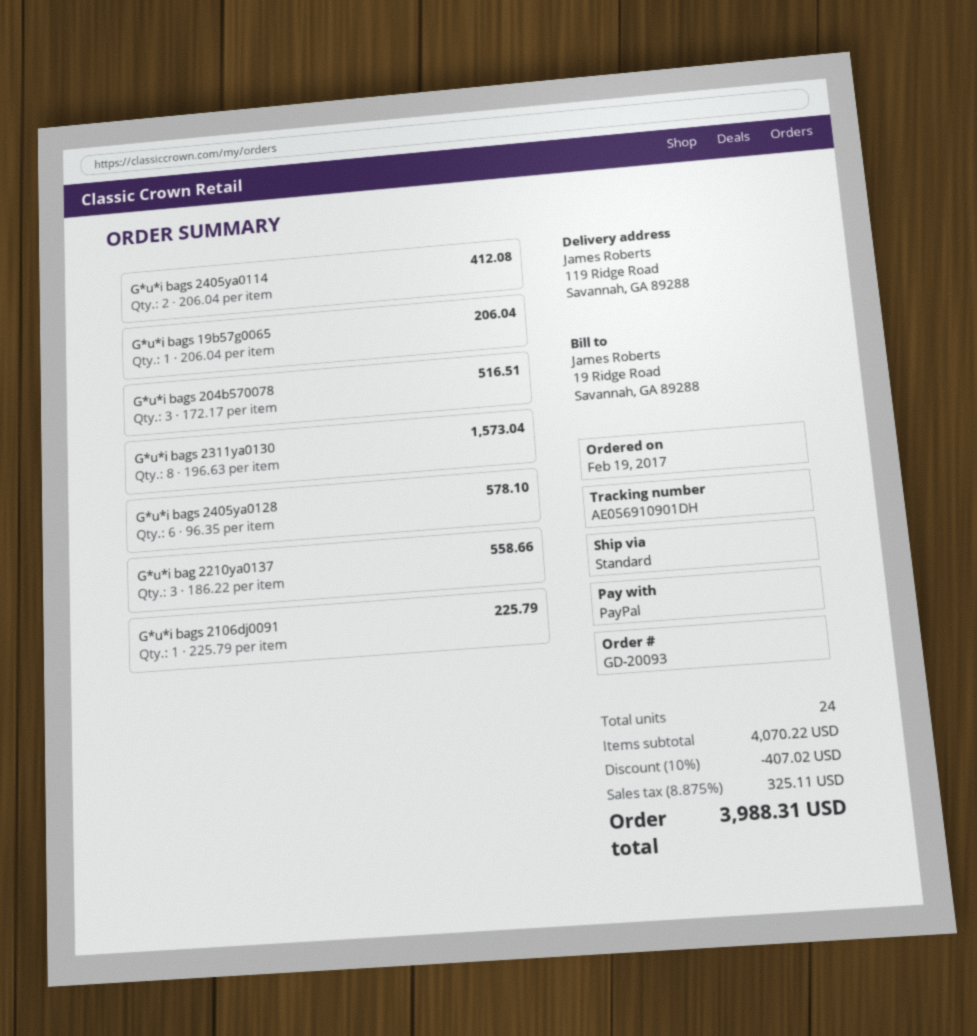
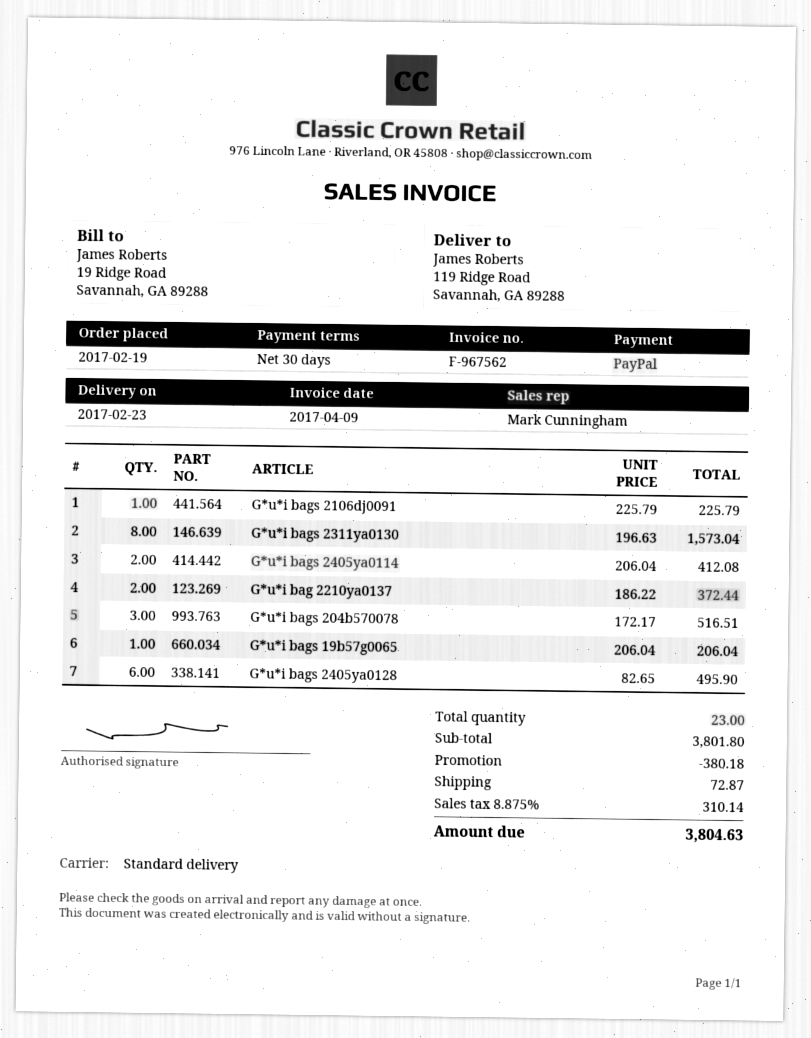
G*u*i bags 2405ya0128: 6 x 96.35 = 578.10 -> 6 x 82.65 = 495.90
G*u*i bag 2210ya0137: 3 x 186.22 = 558.66 -> 2 x 186.22 = 372.44
total quantity: 24 -> 23
subtotal: 4070.22 -> 3801.80
discount: 407.02 -> 380.18
shipping: none -> 72.87
tax: 8.875% = 325.11 -> 8.875% = 310.14
total: 3988.31 -> 3804.63

